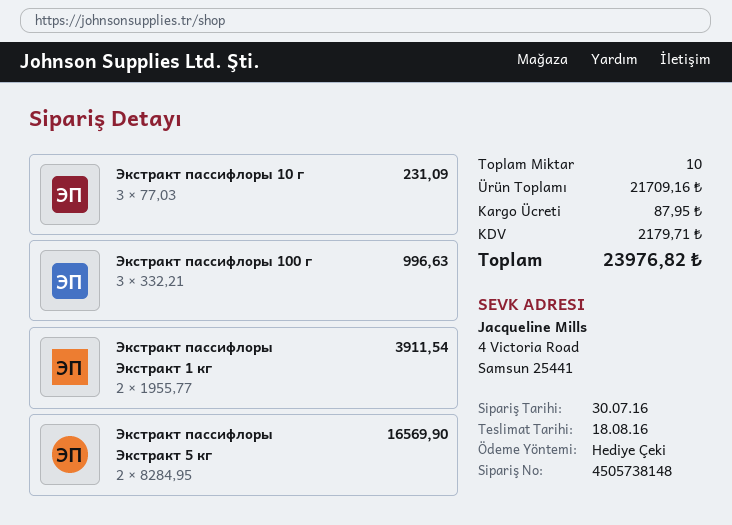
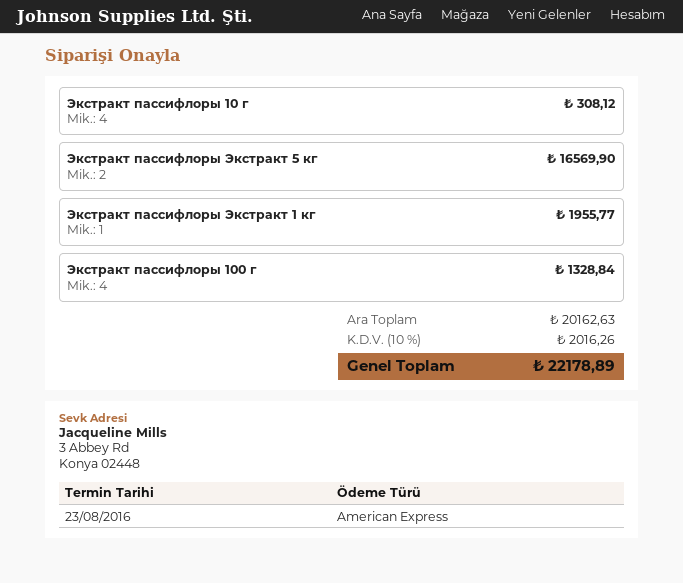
delivery date: 2016-08-18 -> 2016-08-23
payment method: gift card -> American Express
ship to: 4 Victoria Road, Samsun 25441 -> 3 Abbey Rd, Konya 02448
Экстракт пассифлоры 10 г: 3 for 231.09 -> 4 for 308.12
Экстракт пассифлоры 100 г: 3 for 996.63 -> 4 for 1328.84
Экстракт пассифлоры Экстракт 1 кг: 2 for 3911.54 -> 1 for 1955.77
subtotal: 21709.16 -> 20162.63
shipping: 87.95 -> none
tax: 2179.71 -> 2016.26
total: 23976.82 -> 22178.89

